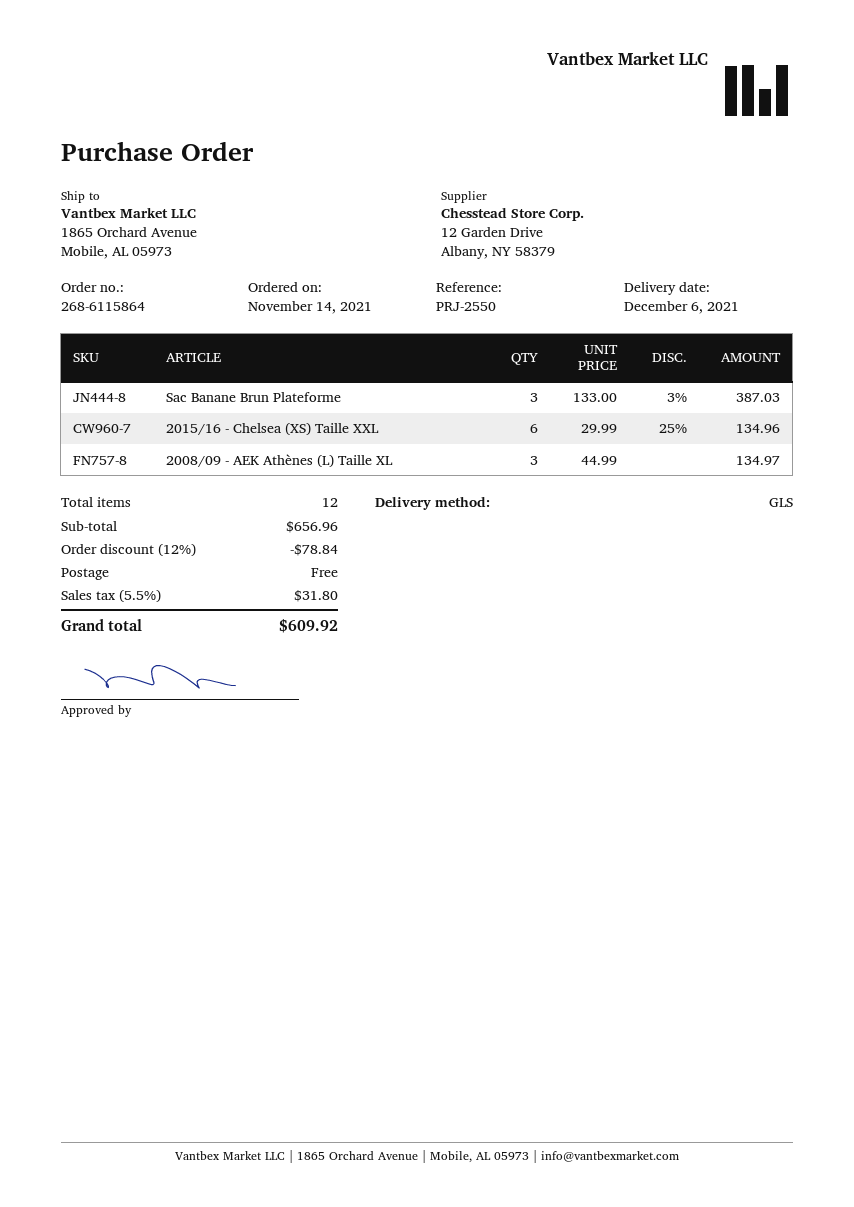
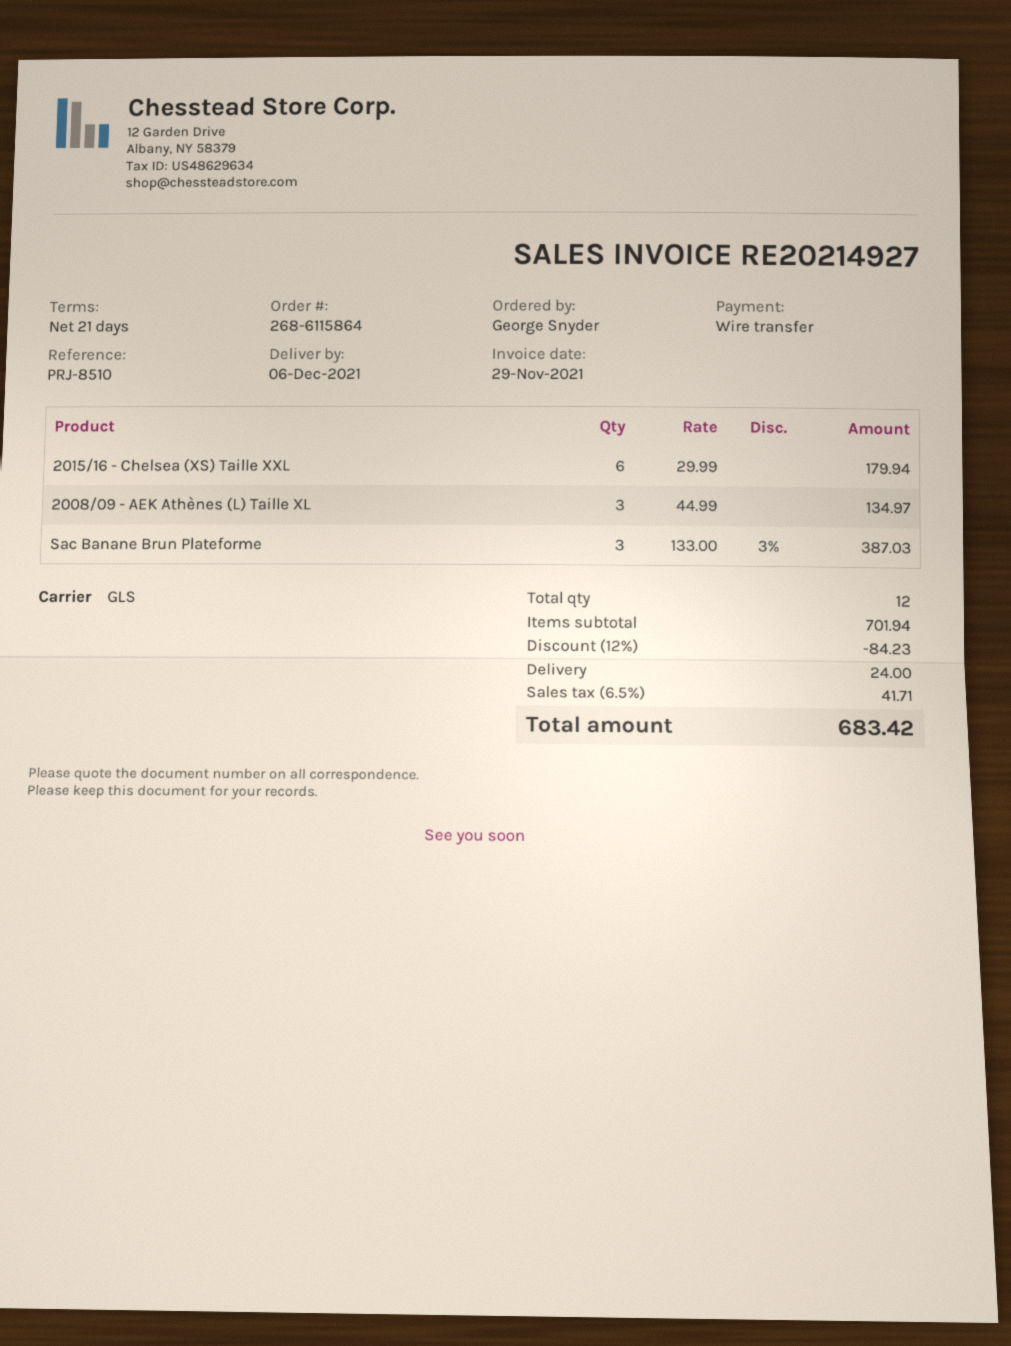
reference: PRJ-2550 -> PRJ-8510
2015/16 - Chelsea (XS) Taille XXL: 6 x 29.99 - 25% = 134.96 -> 6 x 29.99 = 179.94
subtotal: 656.96 -> 701.94
discount: 12% = 78.84 -> 12% = 84.23
shipping: 0.00 -> 24.00
tax: 5.5% = 31.80 -> 6.5% = 41.71
total: 609.92 -> 683.42

